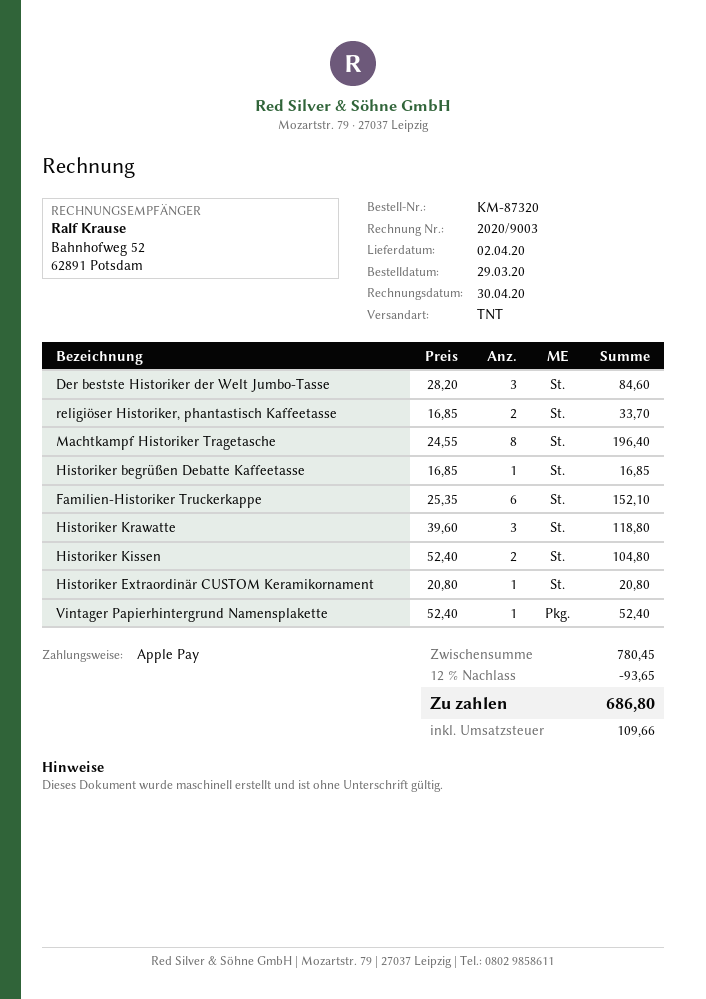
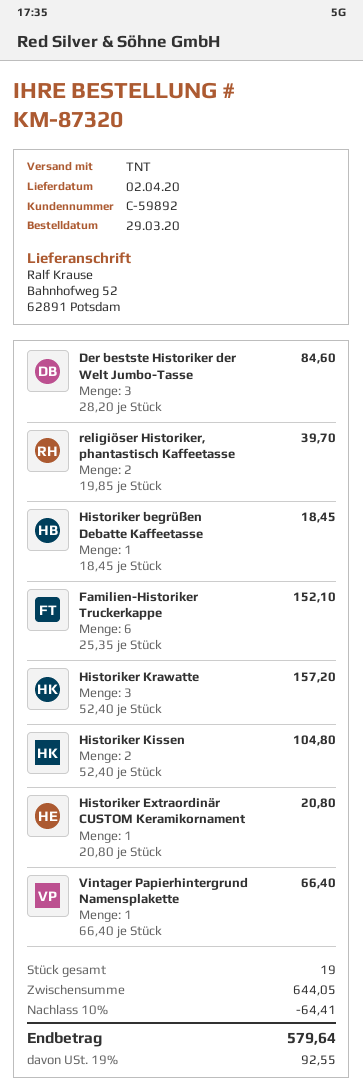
religiöser Historiker, phantastisch Kaffeetasse: 2 x 16.85 = 33.70 -> 2 x 19.85 = 39.70
Machtkampf Historiker Tragetasche: 8 x 24.55 = 196.40 -> none
Historiker begrüßen Debatte Kaffeetasse: 1 x 16.85 = 16.85 -> 1 x 18.45 = 18.45
Historiker Krawatte: 3 x 39.60 = 118.80 -> 3 x 52.40 = 157.20
Vintager Papierhintergrund Namensplakette: 1 x 52.40 = 52.40 -> 1 x 66.40 = 66.40
subtotal: 780.45 -> 644.05
discount: 12% = 93.65 -> 10% = 64.41
tax: 109.66 -> 92.55
total: 686.80 -> 579.64

